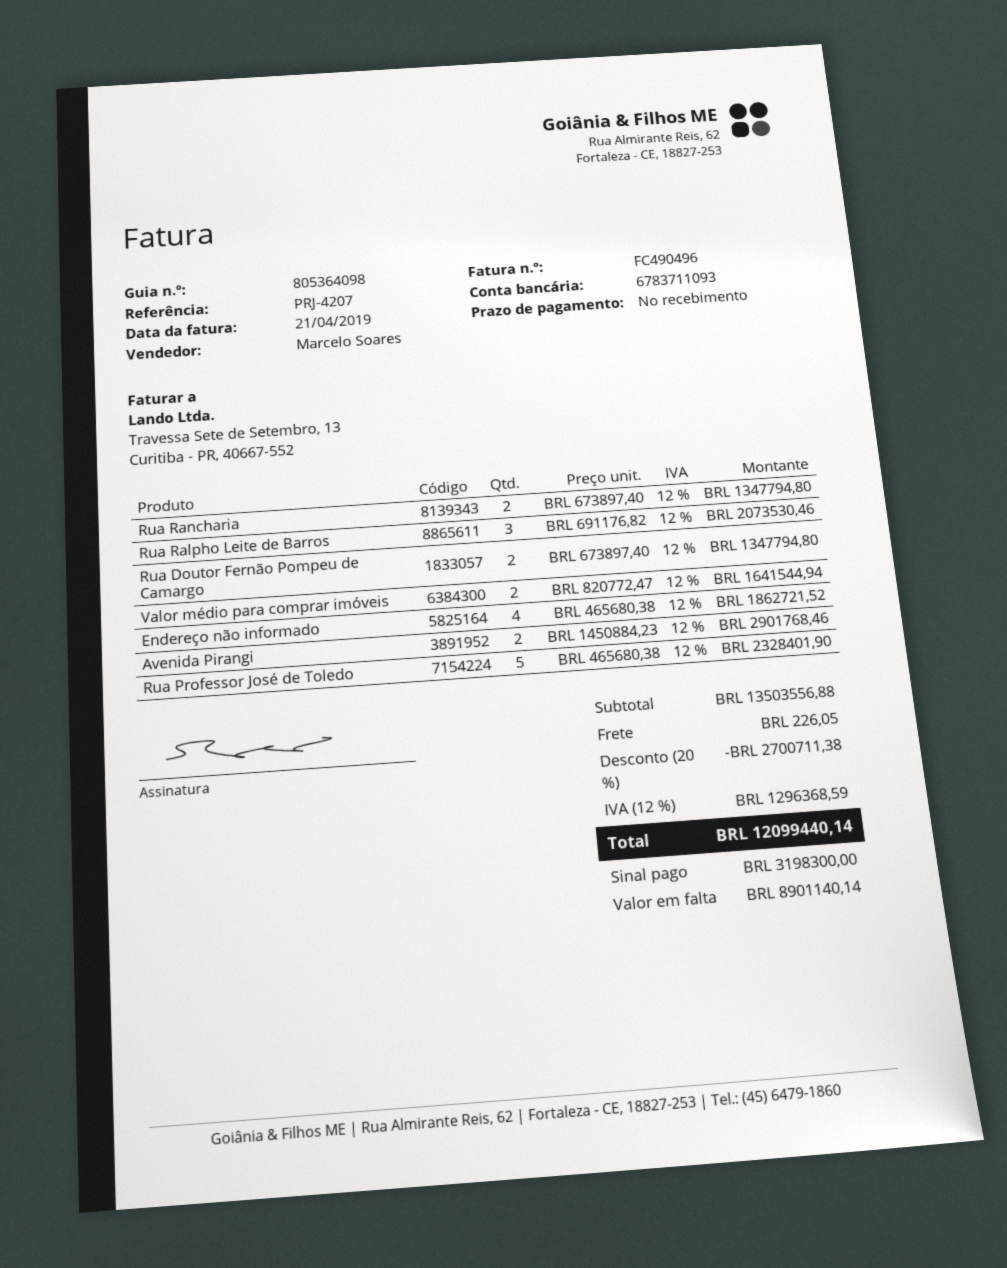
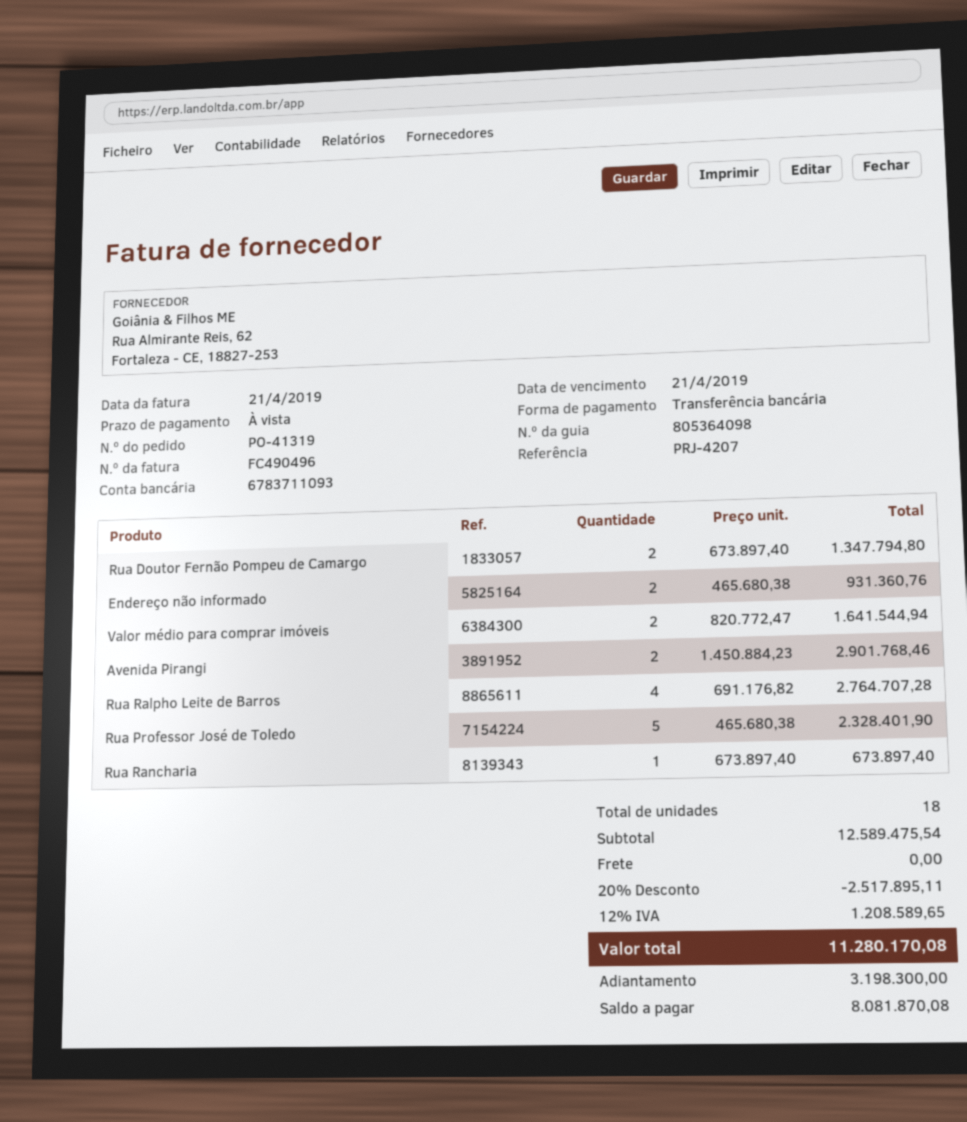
Rua Rancharia: 2 x 673897.40 = 1347794.80 -> 1 x 673897.40 = 673897.40
Rua Ralpho Leite de Barros: 3 x 691176.82 = 2073530.46 -> 4 x 691176.82 = 2764707.28
Endereço não informado: 4 x 465680.38 = 1862721.52 -> 2 x 465680.38 = 931360.76
subtotal: 13503556.88 -> 12589475.54
discount: 20% = 2700711.38 -> 20% = 2517895.11
shipping: 226.05 -> 0.00
tax: 12% = 1296368.59 -> 12% = 1208589.65
total: 12099440.14 -> 11280170.08
balance: 8901140.14 -> 8081870.08

